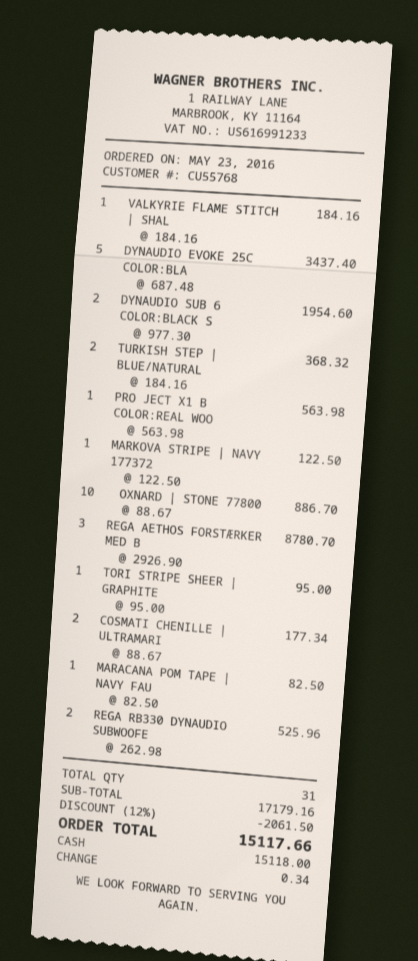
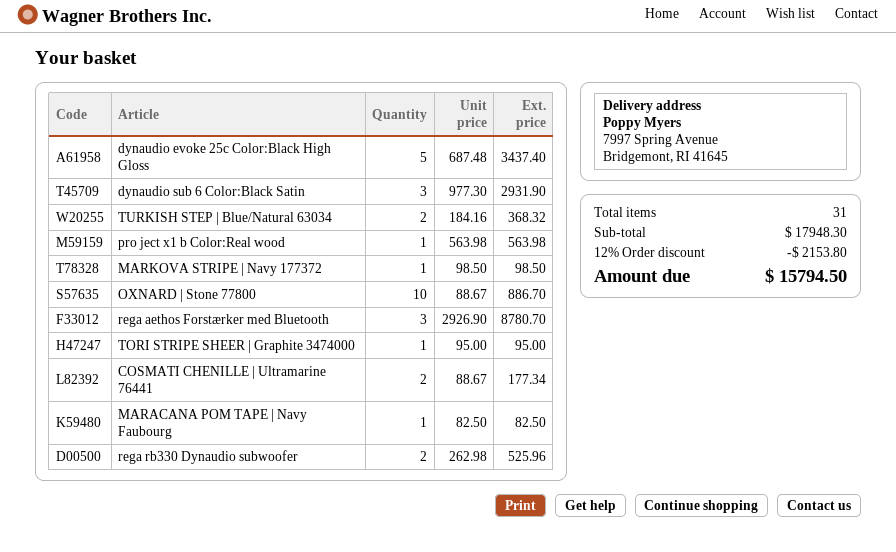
VALKYRIE FLAME STITCH | SHAL: 1 x 184.16 = 184.16 -> none
DYNAUDIO SUB 6 COLOR:BLACK S: 2 x 977.30 = 1954.60 -> 3 x 977.30 = 2931.90
MARKOVA STRIPE | NAVY 177372: 1 x 122.50 = 122.50 -> 1 x 98.50 = 98.50
subtotal: 17179.16 -> 17948.30
discount: 12% = 2061.50 -> 12% = 2153.80
total: 15117.66 -> 15794.50

